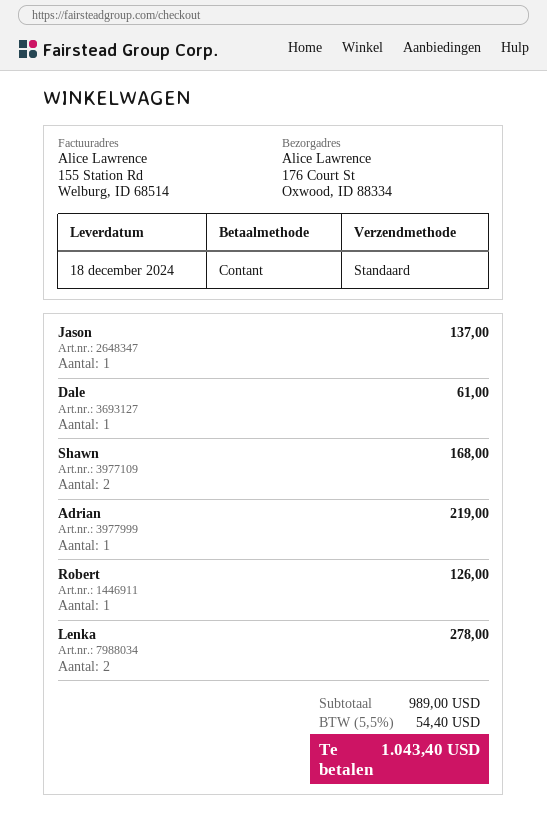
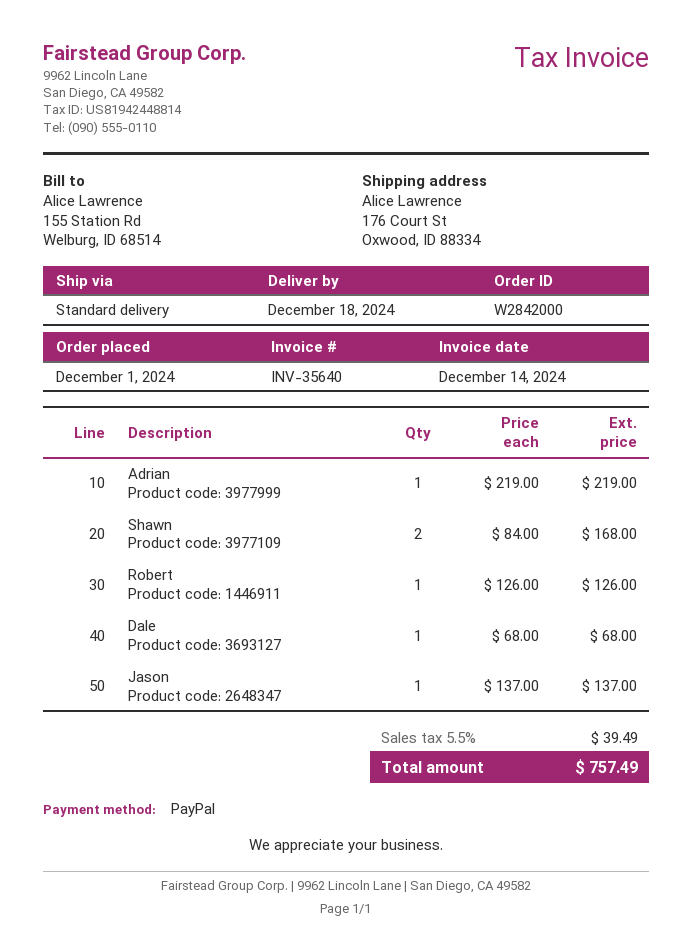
payment method: cash -> PayPal
Dale: 1 for 61.00 -> 1 for 68.00
Lenka: 2 for 278.00 -> none
tax: 5.5% = 54.40 -> 5.5% = 39.49
total: 1043.40 -> 757.49

